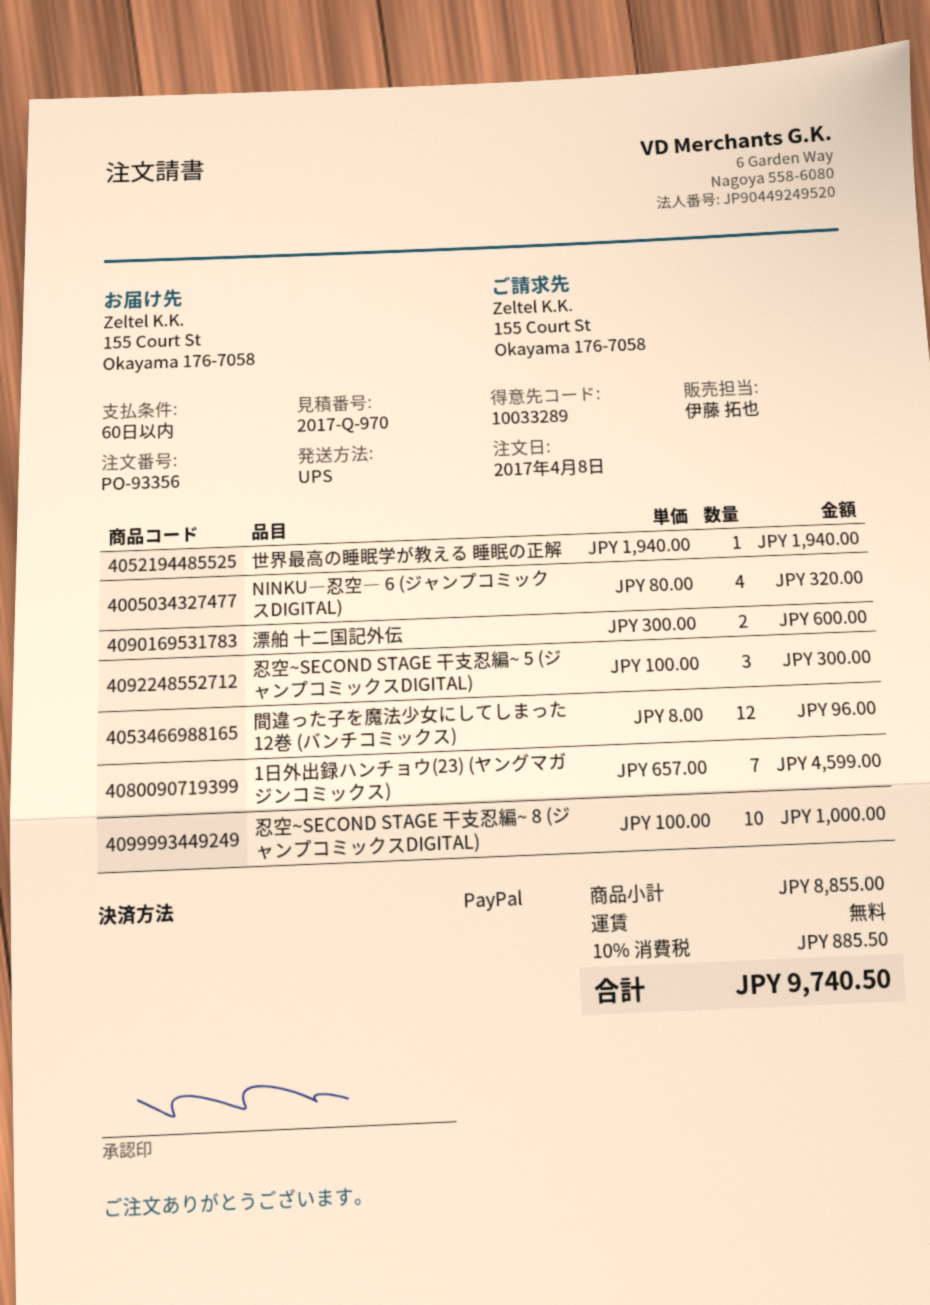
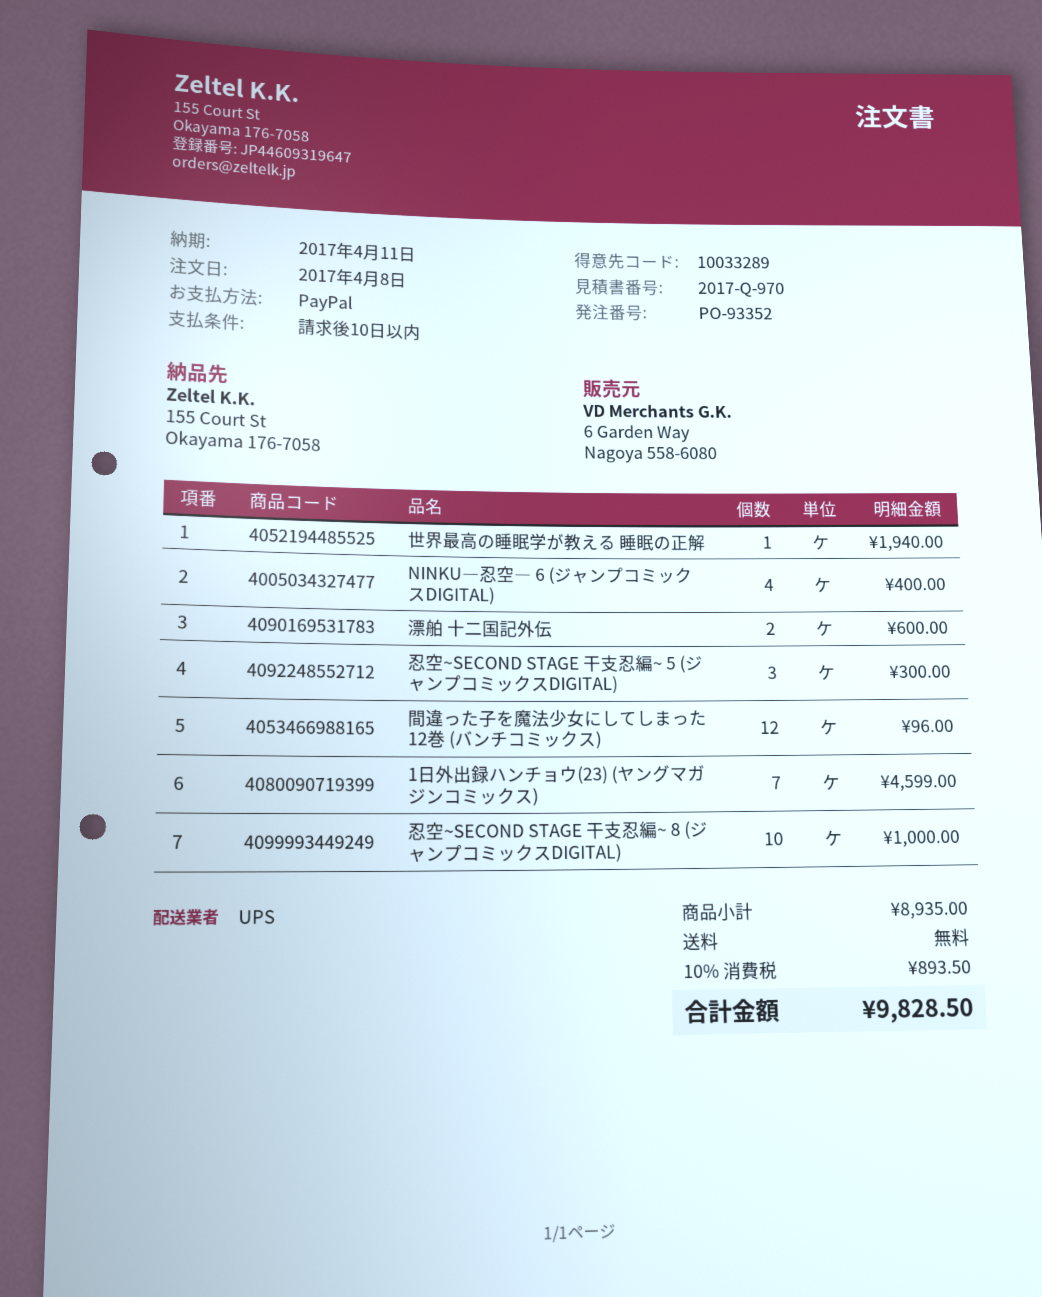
order number: PO-93356 -> PO-93352
payment terms: 60 days -> 10 days
NINKU―忍空― 6 (ジャンプコミックスDIGITAL): 4 for 320.00 -> 4 for 400.00
subtotal: 8855.00 -> 8935.00
tax: 10% = 885.50 -> 10% = 893.50
total: 9740.50 -> 9828.50

